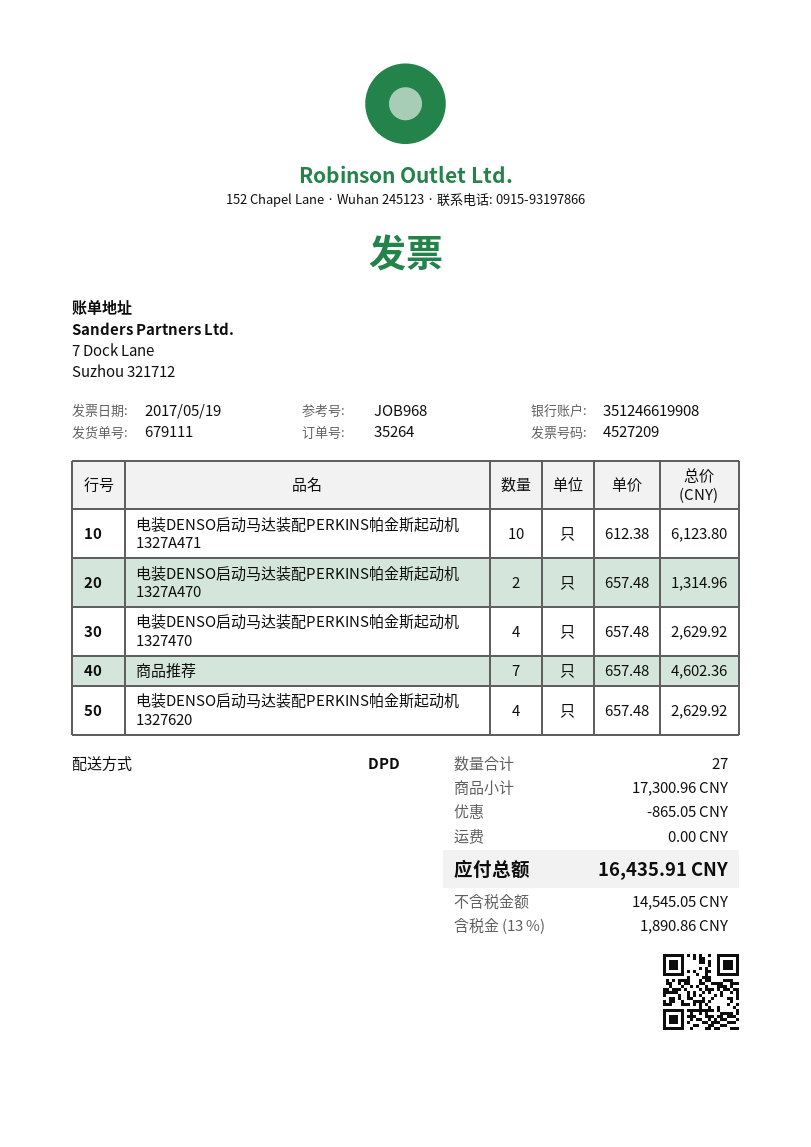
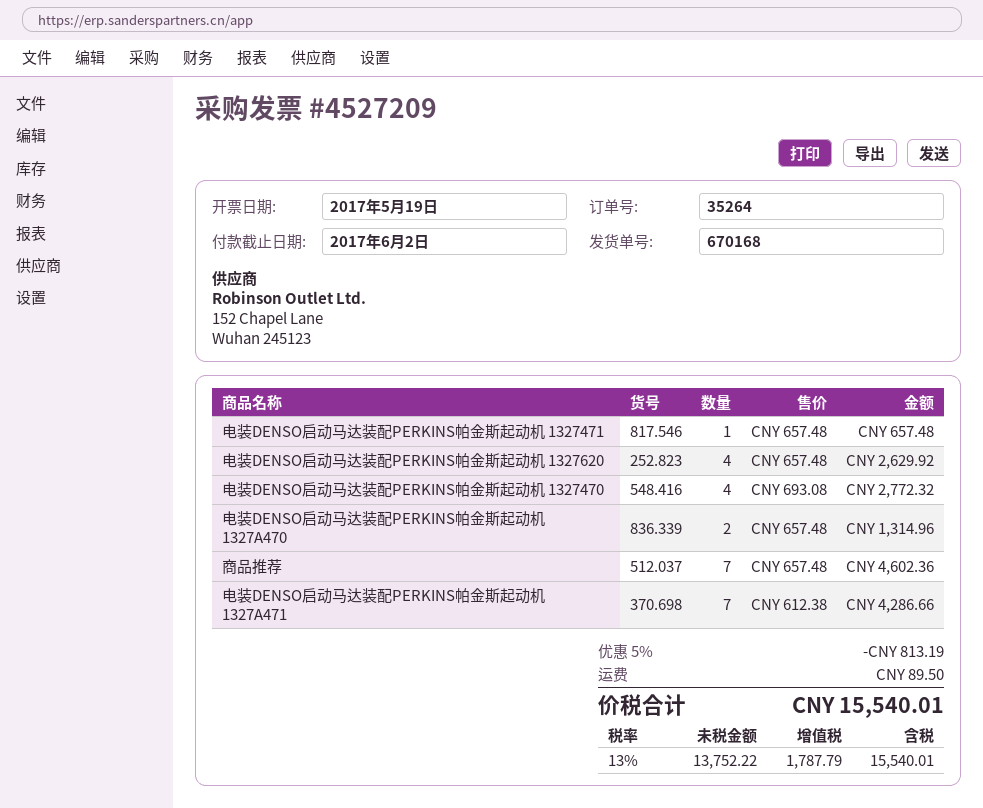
delivery note number: 679111 -> 670168
电装DENSO启动马达装配PERKINS帕金斯起动机 1327A471: 10 x 612.38 = 6123.80 -> 7 x 612.38 = 4286.66
电装DENSO启动马达装配PERKINS帕金斯起动机 1327470: 4 x 657.48 = 2629.92 -> 4 x 693.08 = 2772.32
电装DENSO启动马达装配PERKINS帕金斯起动机 1327471: none -> 1 x 657.48 = 657.48
discount: 865.05 -> 813.19
shipping: 0.00 -> 89.50
net: 14545.05 -> 13752.22
tax: 13% = 1890.86 -> 13% = 1787.79
total: 16435.91 -> 15540.01

